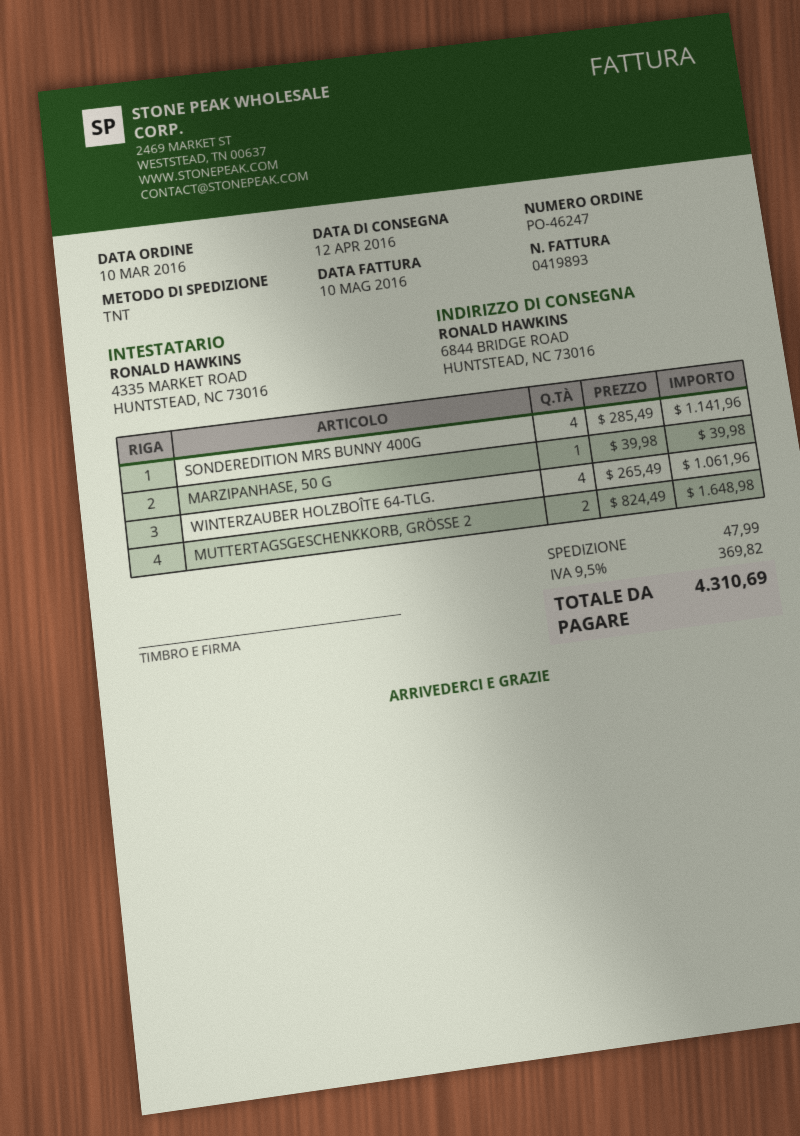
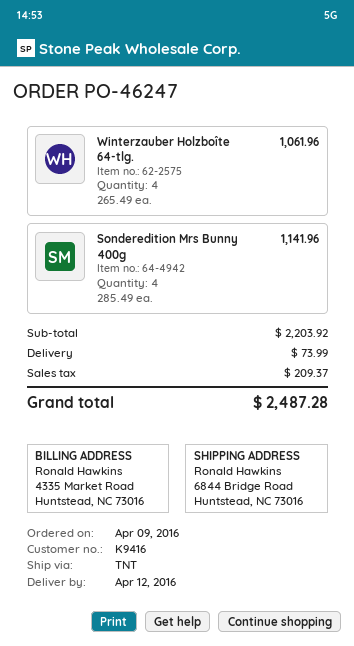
order date: 2016-03-10 -> 2016-04-09
MARZIPANHASE, 50 G: 1 x 39.98 = 39.98 -> none
MUTTERTAGSGESCHENKKORB, GRÖSSE 2: 2 x 824.49 = 1648.98 -> none
shipping: 47.99 -> 73.99
tax: 369.82 -> 209.37
total: 4310.69 -> 2487.28

